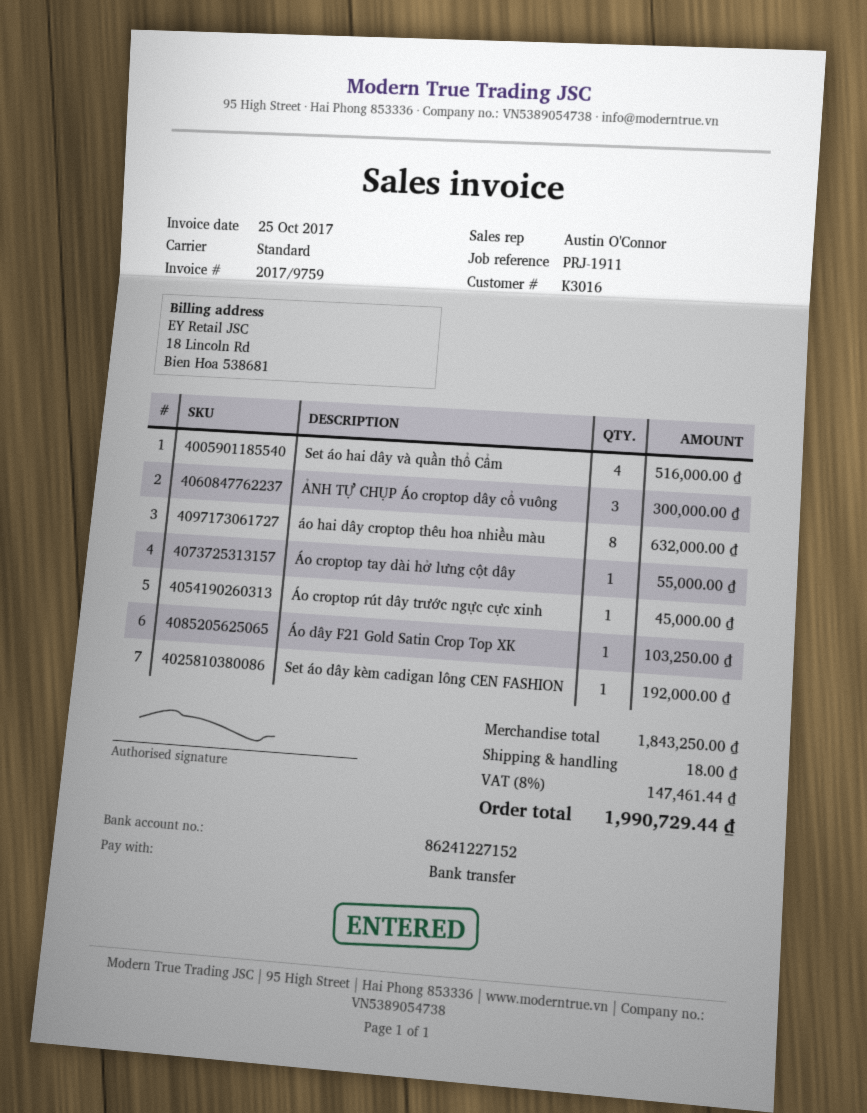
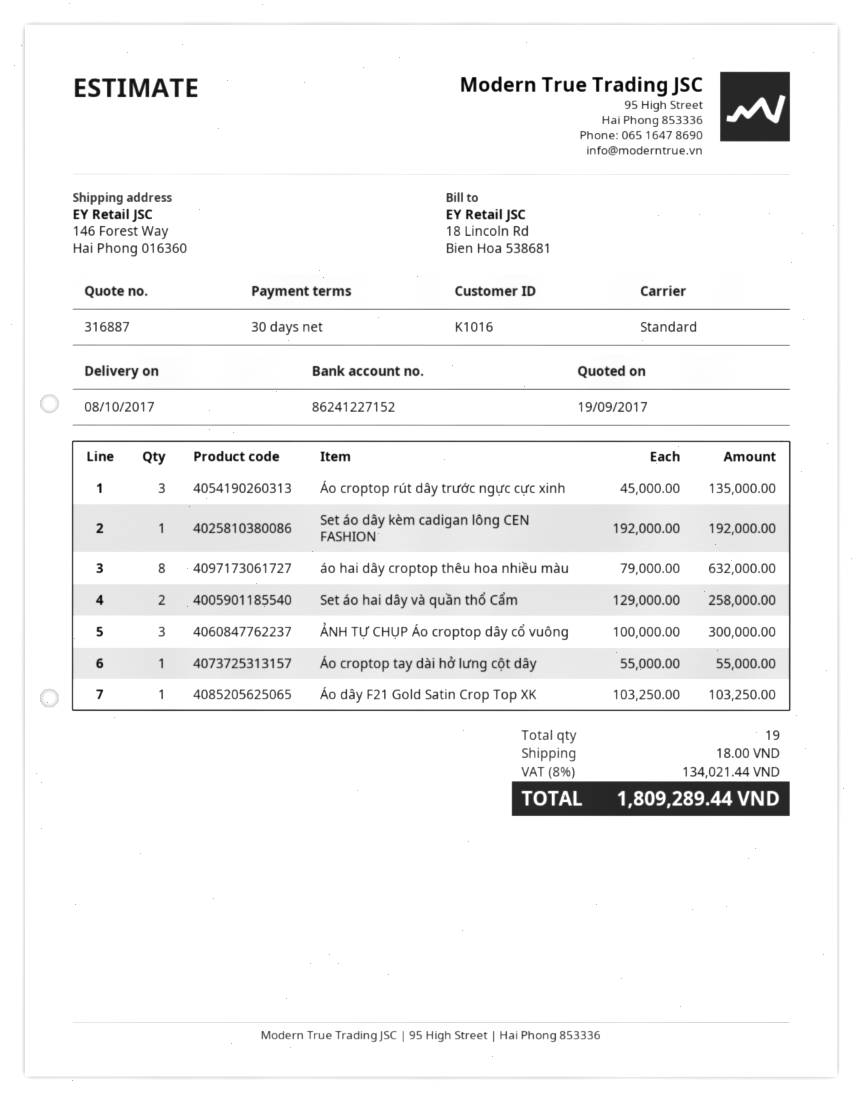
customer number: K3016 -> K1016
Set áo hai dây và quần thổ Cẩm: 4 for 516000.00 -> 2 for 258000.00
Áo croptop rút dây trước ngực cực xinh: 1 for 45000.00 -> 3 for 135000.00
tax: 8% = 147461.44 -> 8% = 134021.44
total: 1990729.44 -> 1809289.44

